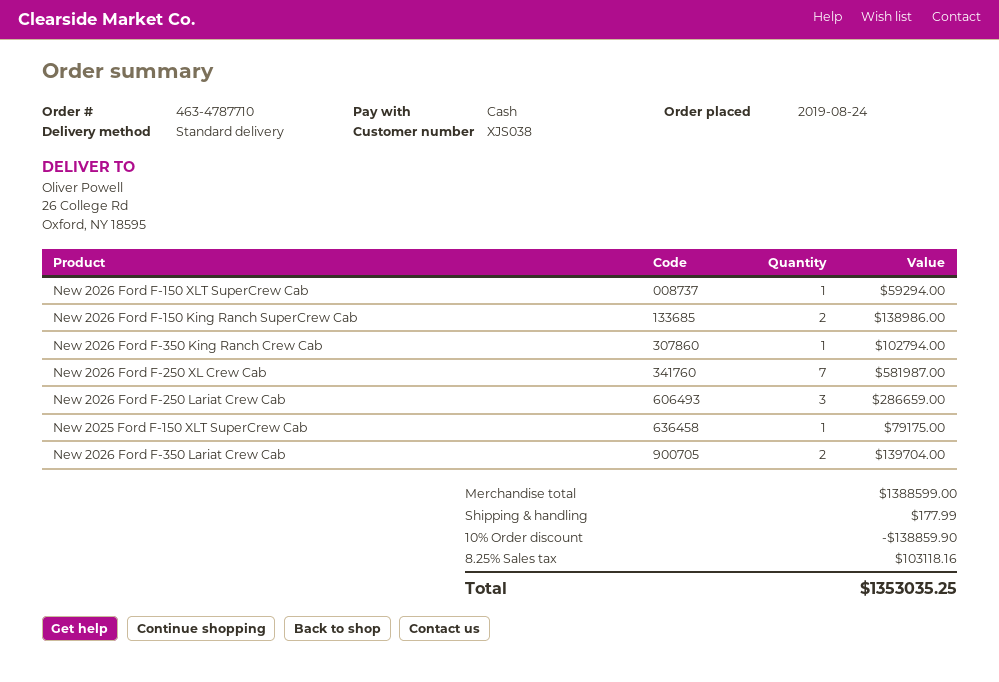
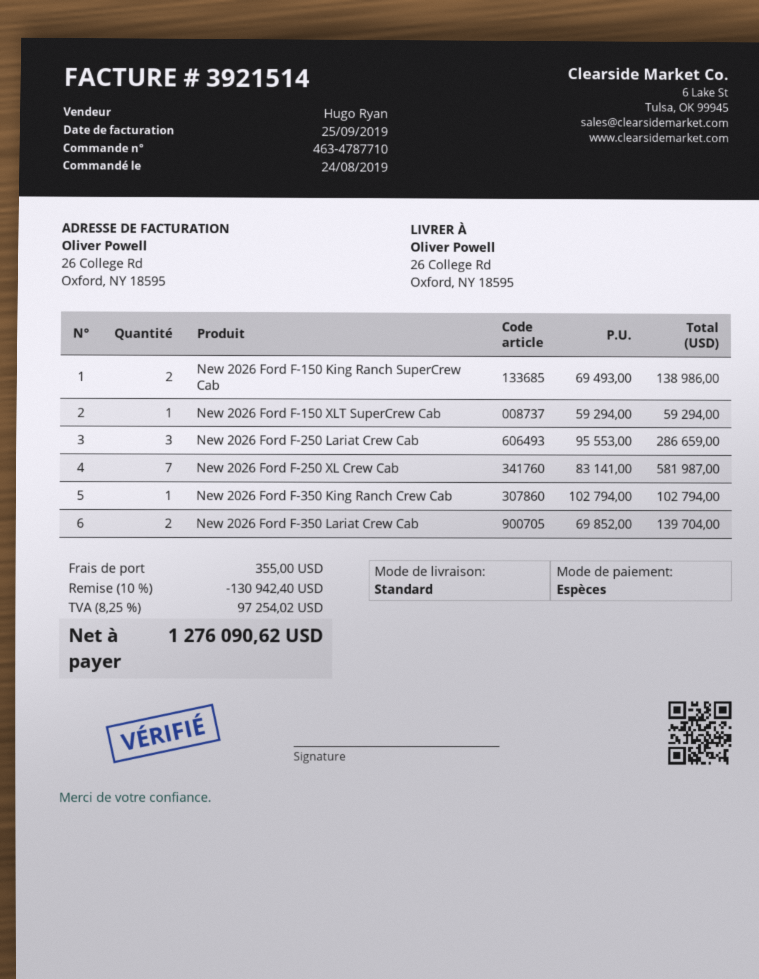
New 2025 Ford F-150 XLT SuperCrew Cab: 1 for 79175.00 -> none
discount: 10% = 138859.90 -> 10% = 130942.40
shipping: 177.99 -> 355.00
tax: 8.25% = 103118.16 -> 8.25% = 97254.02
total: 1353035.25 -> 1276090.62

